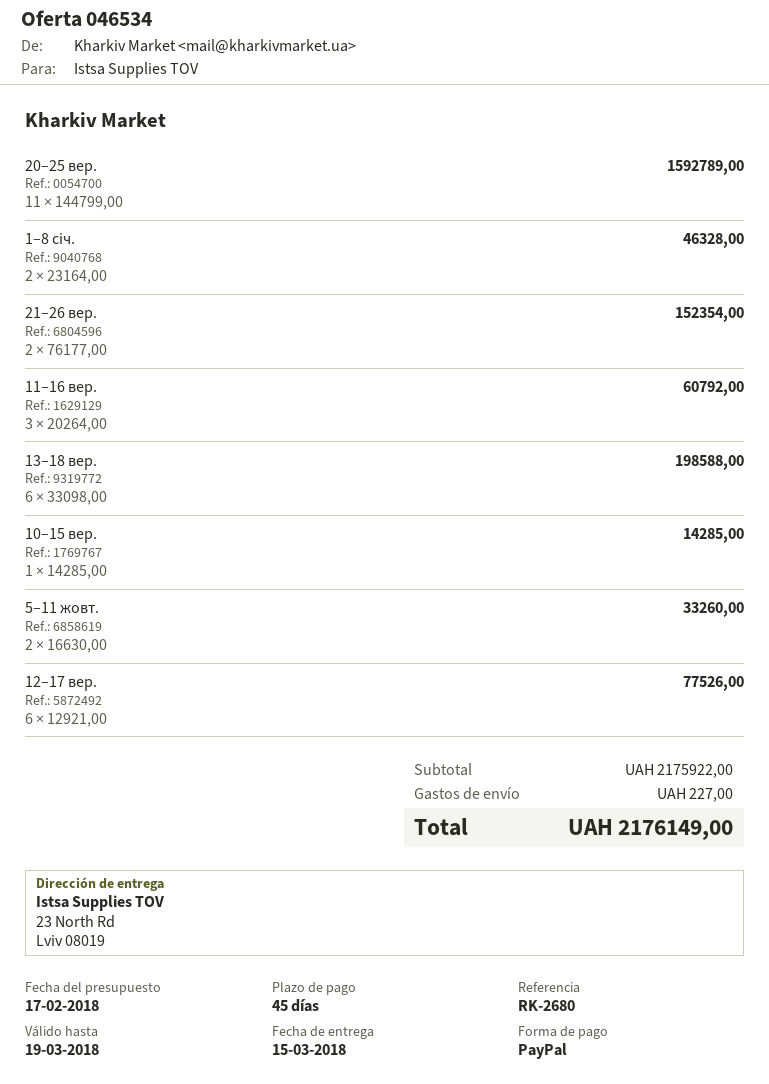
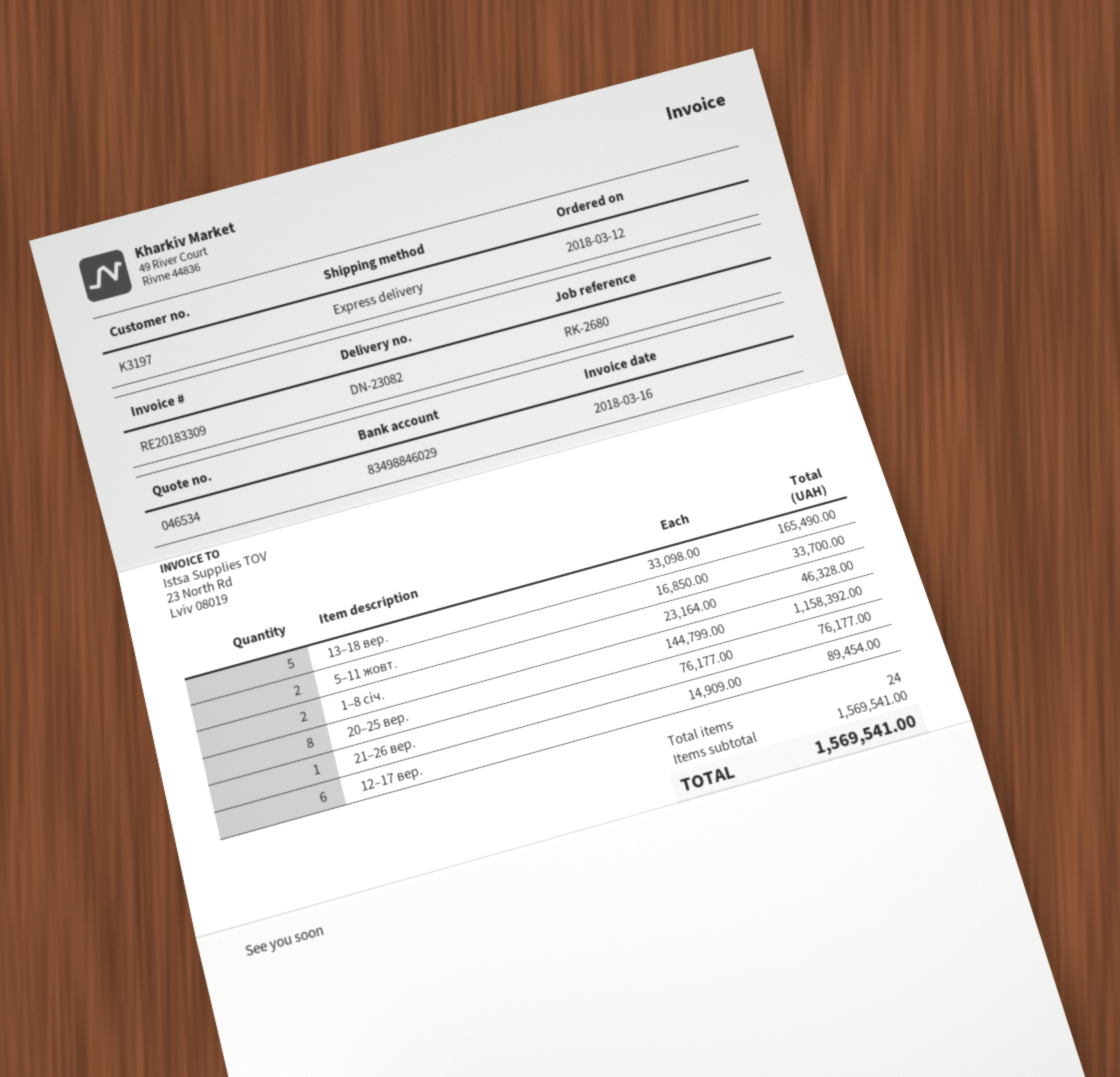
20–25 вер.: 11 x 144799.00 = 1592789.00 -> 8 x 144799.00 = 1158392.00
21–26 вер.: 2 x 76177.00 = 152354.00 -> 1 x 76177.00 = 76177.00
11–16 вер.: 3 x 20264.00 = 60792.00 -> none
13–18 вер.: 6 x 33098.00 = 198588.00 -> 5 x 33098.00 = 165490.00
10–15 вер.: 1 x 14285.00 = 14285.00 -> none
5–11 жовт.: 2 x 16630.00 = 33260.00 -> 2 x 16850.00 = 33700.00
12–17 вер.: 6 x 12921.00 = 77526.00 -> 6 x 14909.00 = 89454.00
subtotal: 2175922.00 -> 1569541.00
shipping: 227.00 -> none
total: 2176149.00 -> 1569541.00

